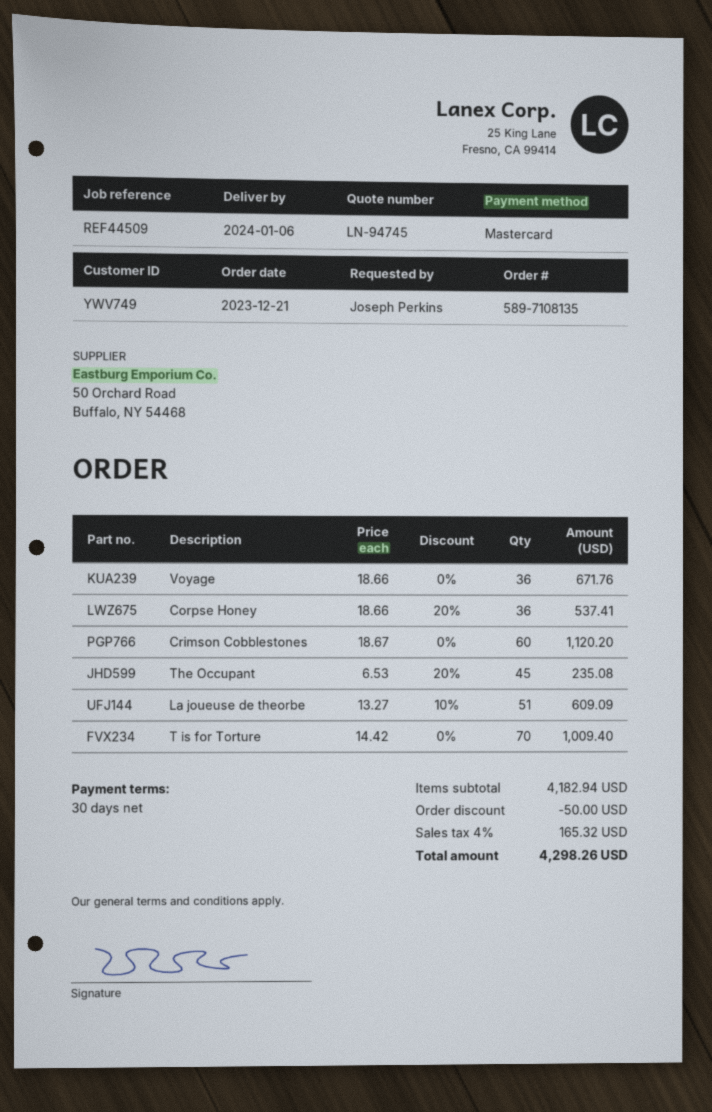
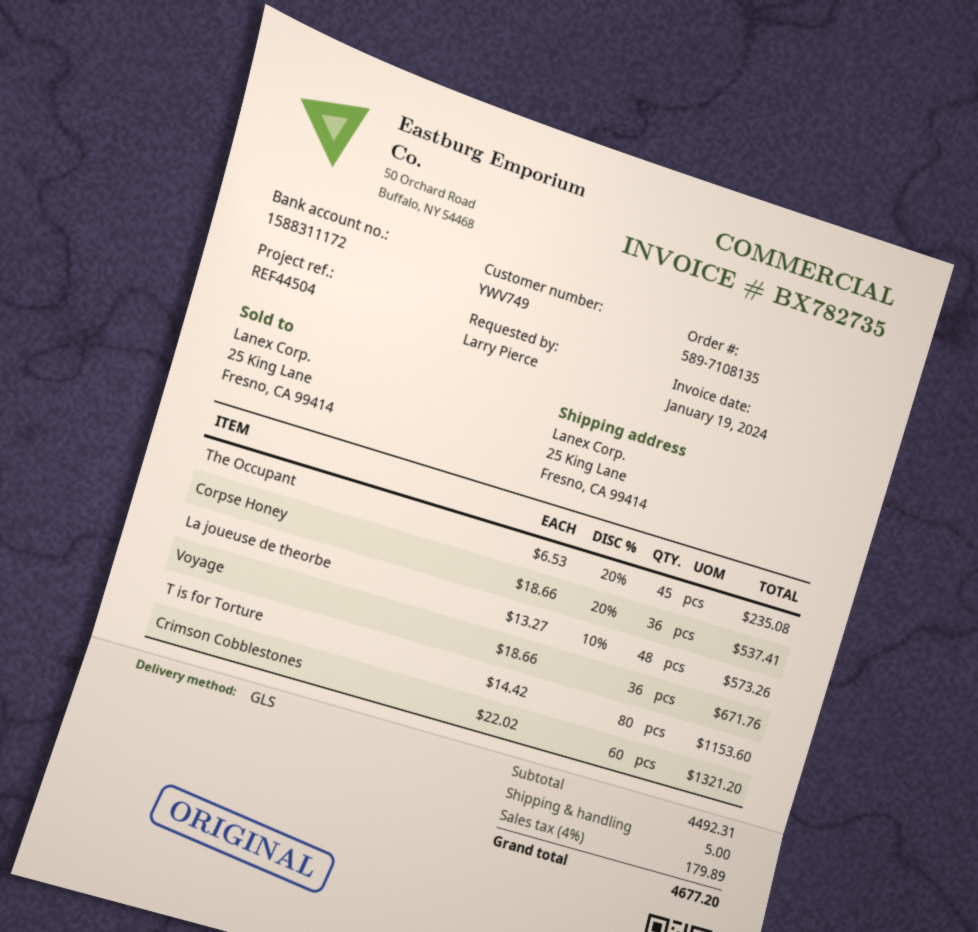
reference: REF44509 -> REF44504
ordered by: Joseph Perkins -> Larry Pierce
Crimson Cobblestones: 60 x 18.67 = 1120.20 -> 60 x 22.02 = 1321.20
La joueuse de theorbe: 51 x 13.27 - 10% = 609.09 -> 48 x 13.27 - 10% = 573.26
T is for Torture: 70 x 14.42 = 1009.40 -> 80 x 14.42 = 1153.60
subtotal: 4182.94 -> 4492.31
discount: 50.00 -> none
shipping: none -> 5.00
tax: 4% = 165.32 -> 4% = 179.89
total: 4298.26 -> 4677.20

